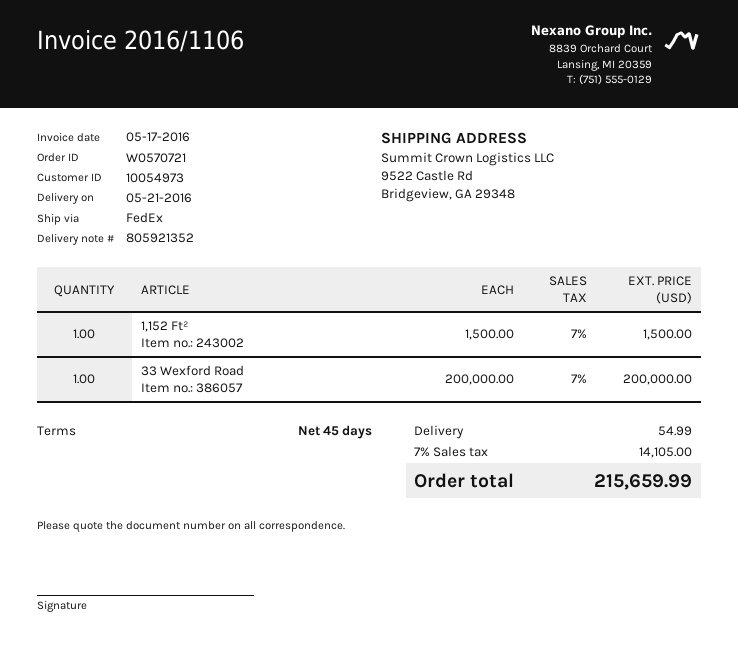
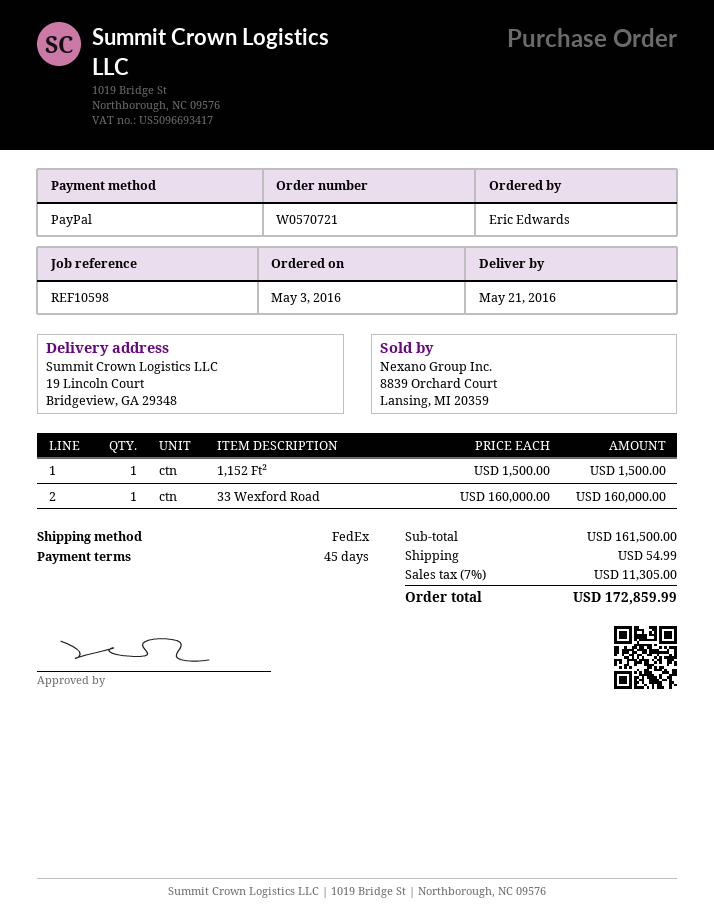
ship to: 9522 Castle Rd, Bridgeview, GA 29348 -> 19 Lincoln Court, Bridgeview, GA 29348
33 Wexford Road: 1 x 200000.00 = 200000.00 -> 1 x 160000.00 = 160000.00
tax: 7% = 14105.00 -> 7% = 11305.00
total: 215659.99 -> 172859.99

